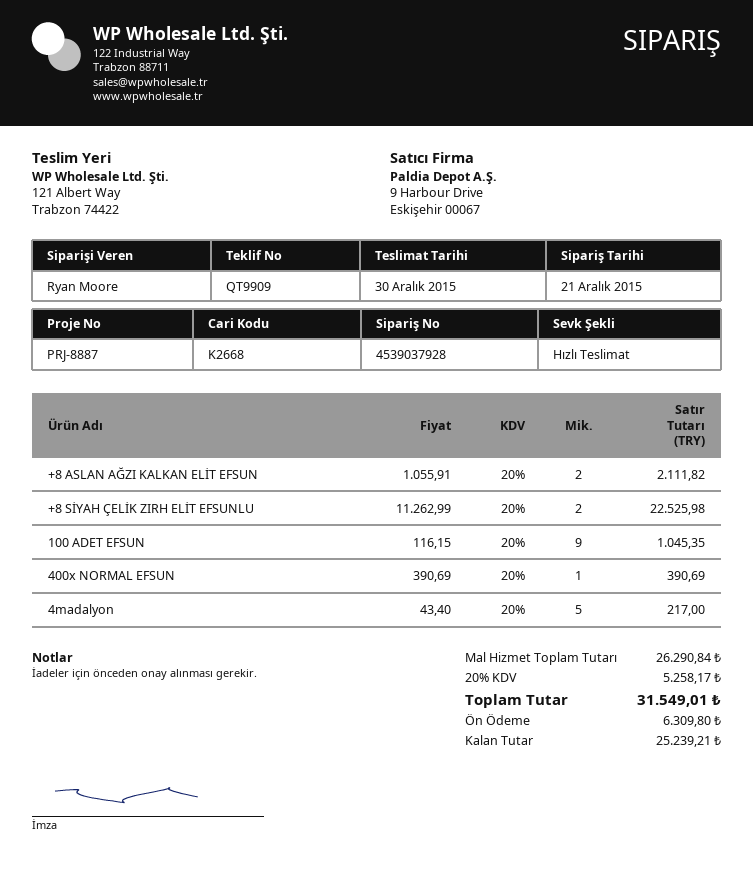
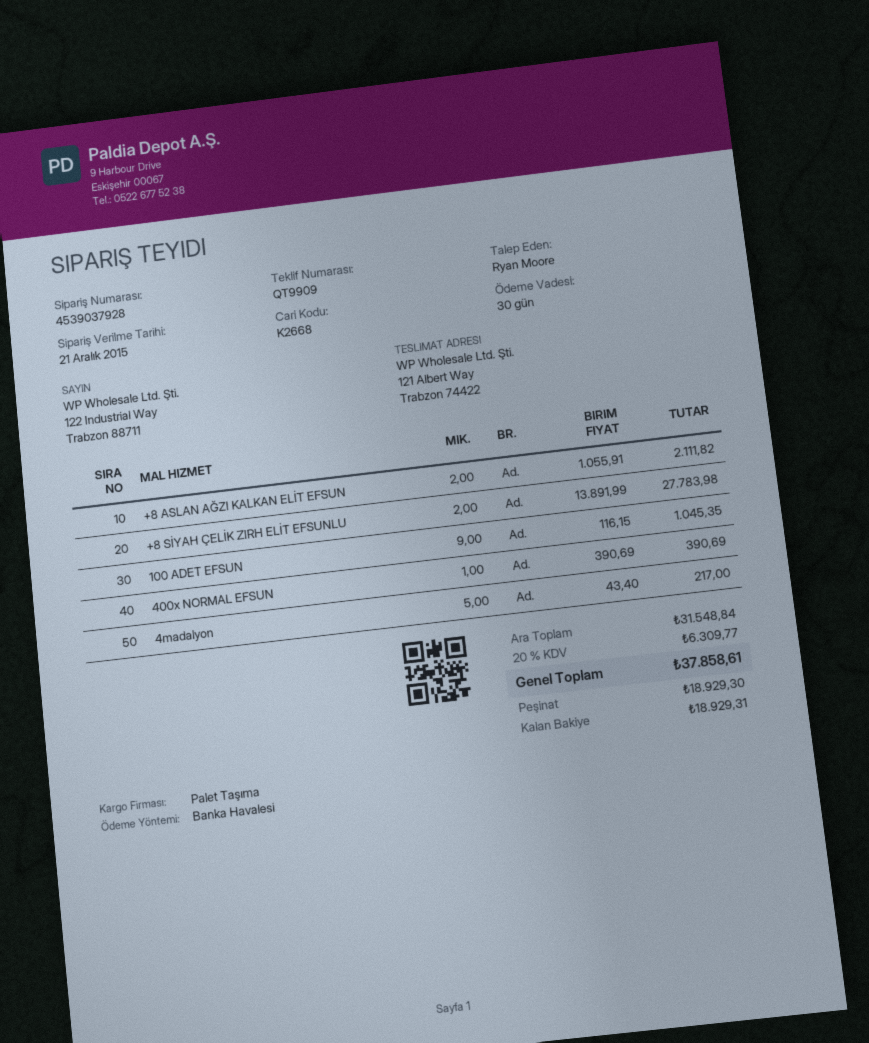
shipping method: express -> pallet freight
+8 SİYAH ÇELİK ZIRH ELİT EFSUNLU: 2 x 11262.99 = 22525.98 -> 2 x 13891.99 = 27783.98
subtotal: 26290.84 -> 31548.84
tax: 20% = 5258.17 -> 20% = 6309.77
total: 31549.01 -> 37858.61
deposit: 6309.80 -> 18929.30
balance: 25239.21 -> 18929.31

